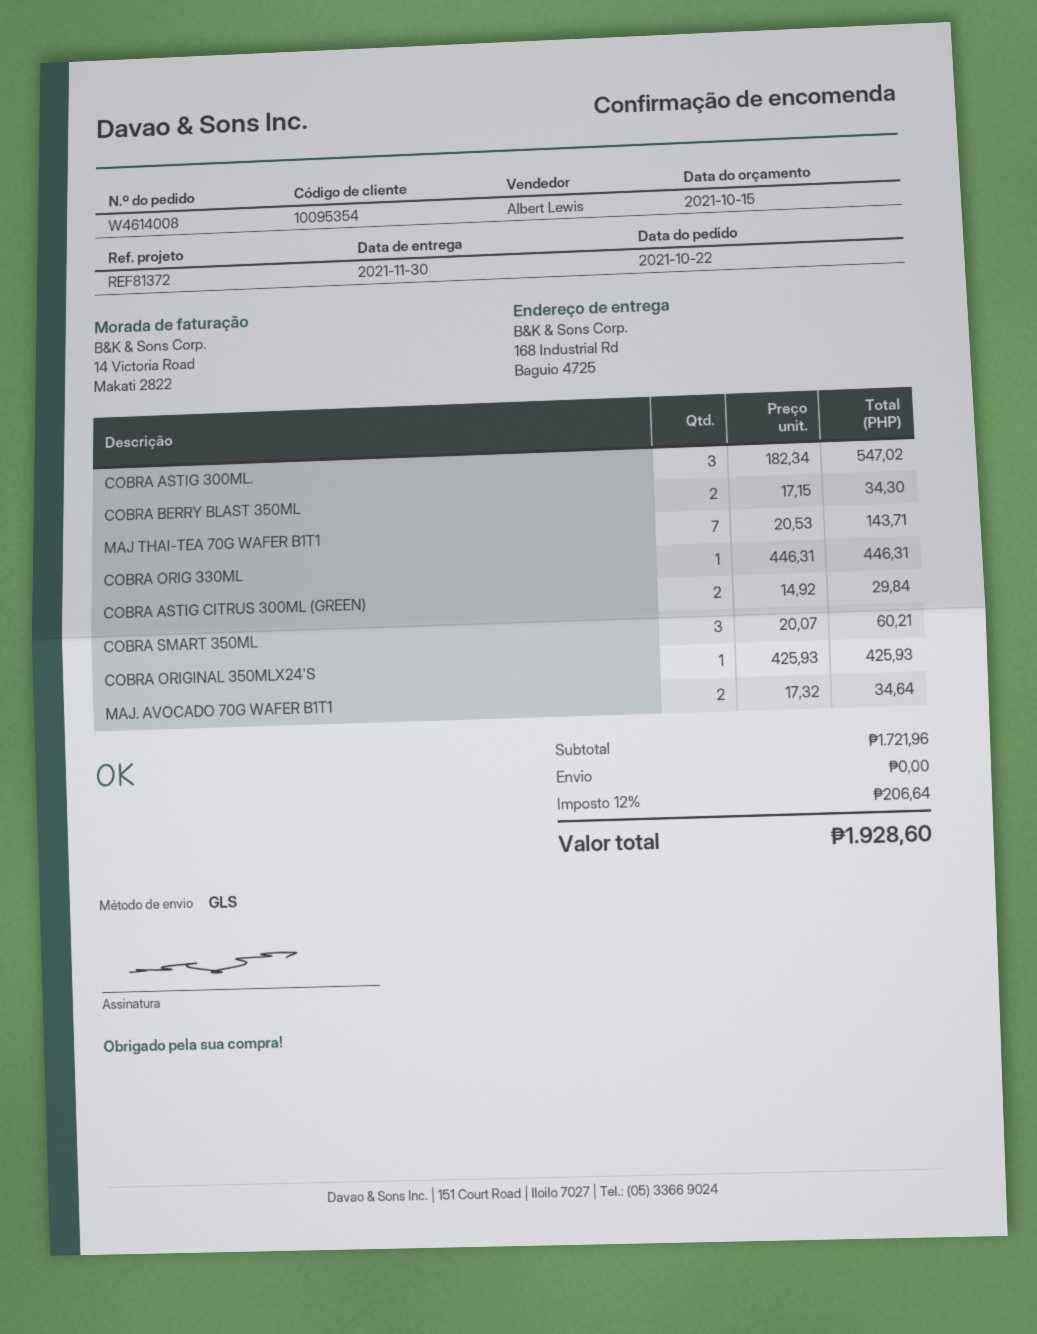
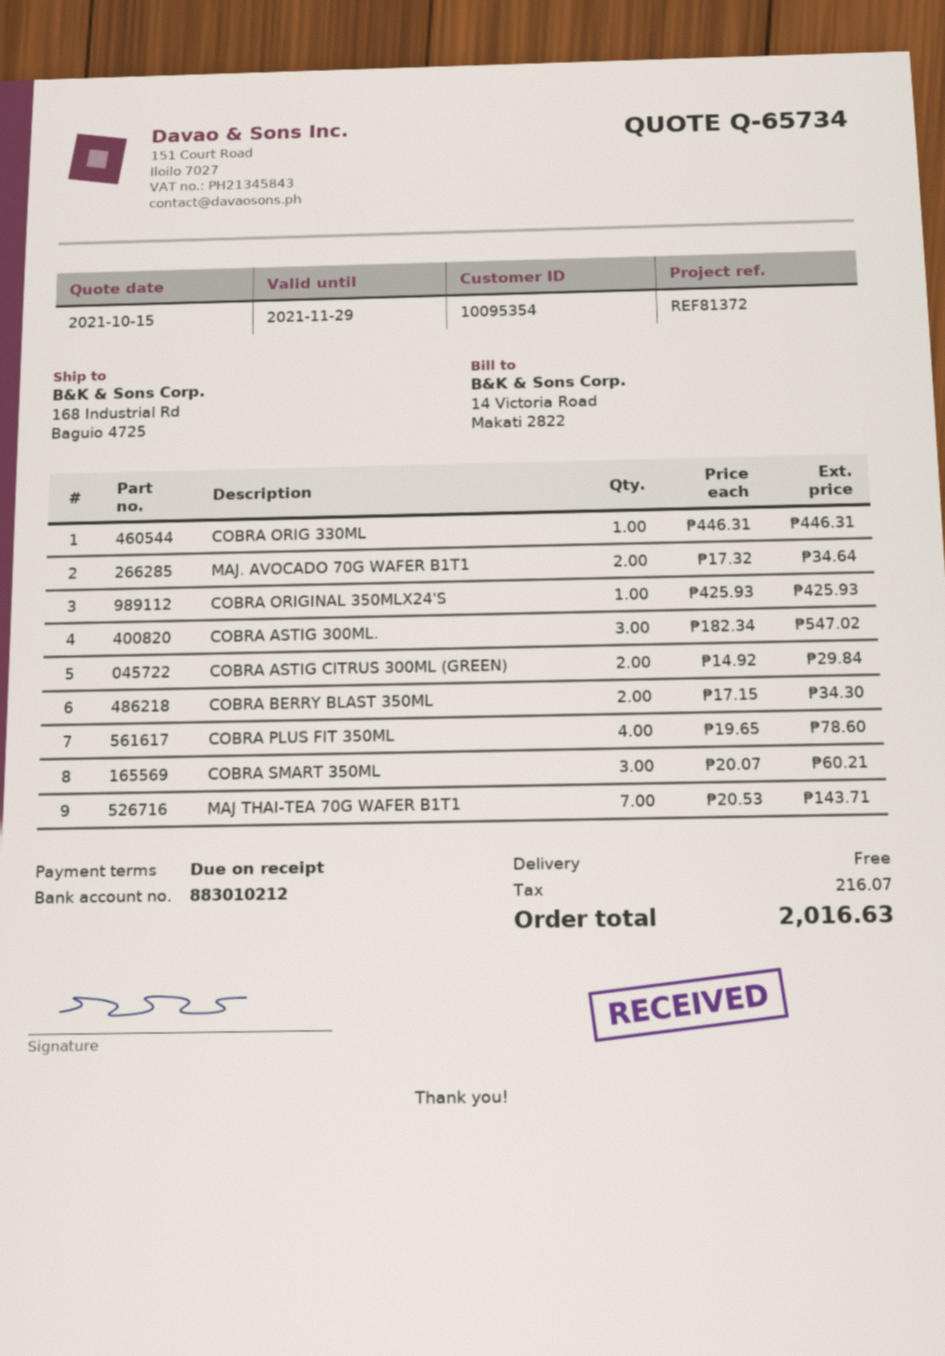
COBRA PLUS FIT 350ML: none -> 4 x 19.65 = 78.60
tax: 206.64 -> 216.07
total: 1928.60 -> 2016.63

